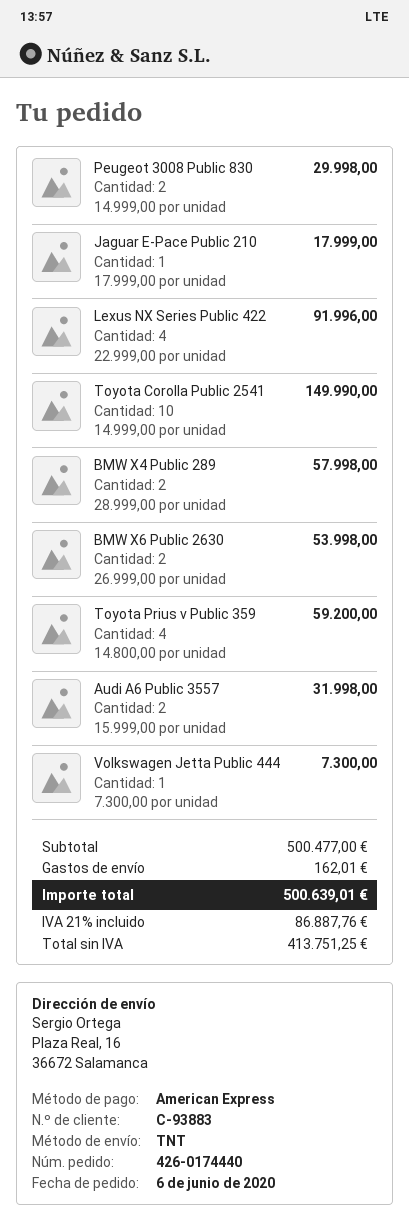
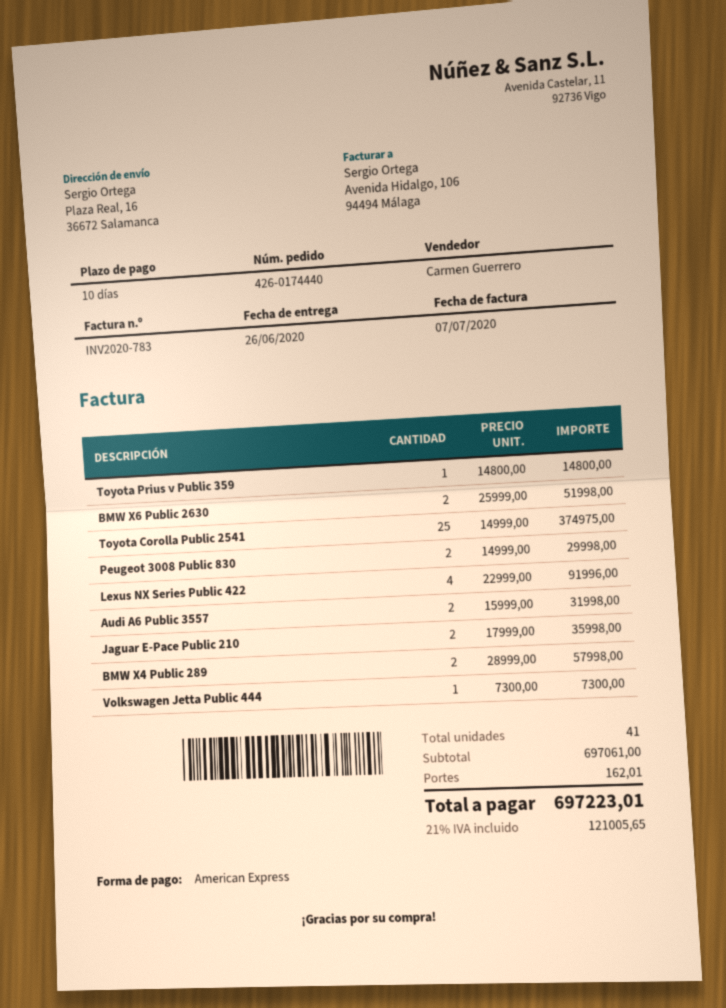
Jaguar E-Pace Public 210: 1 x 17999.00 = 17999.00 -> 2 x 17999.00 = 35998.00
Toyota Corolla Public 2541: 10 x 14999.00 = 149990.00 -> 25 x 14999.00 = 374975.00
BMW X6 Public 2630: 2 x 26999.00 = 53998.00 -> 2 x 25999.00 = 51998.00
Toyota Prius v Public 359: 4 x 14800.00 = 59200.00 -> 1 x 14800.00 = 14800.00
subtotal: 500477.00 -> 697061.00
tax: 21% = 86887.76 -> 21% = 121005.65
total: 500639.01 -> 697223.01

